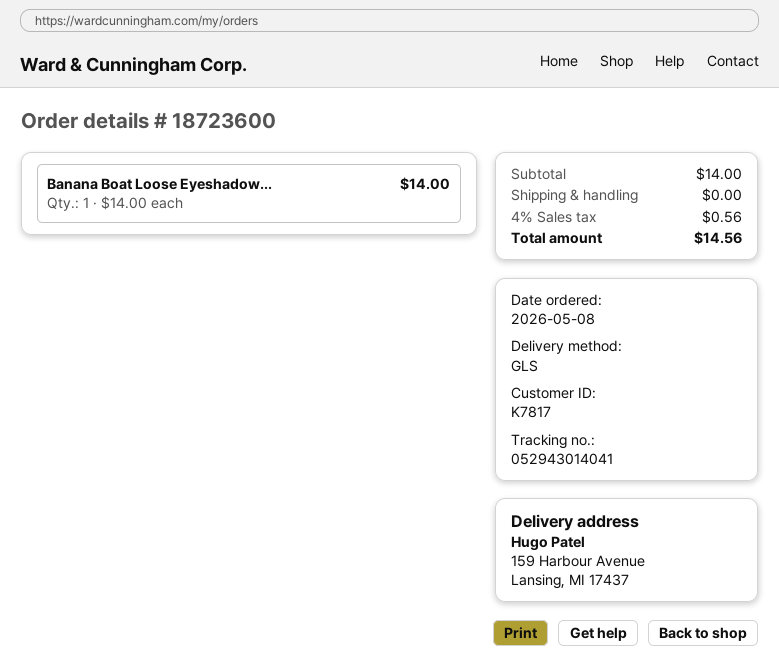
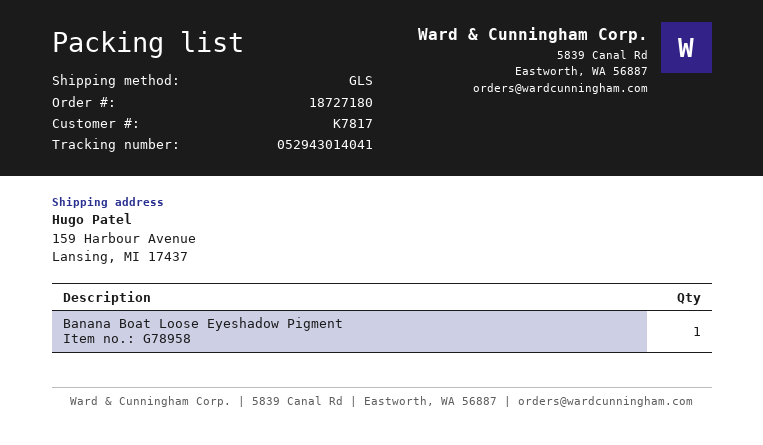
order number: 18723600 -> 18727180

